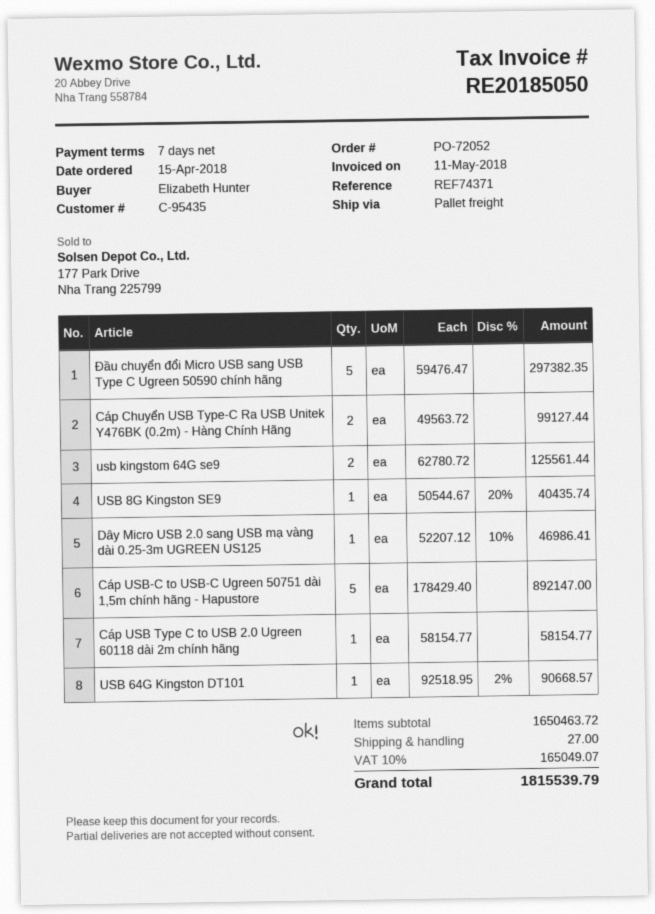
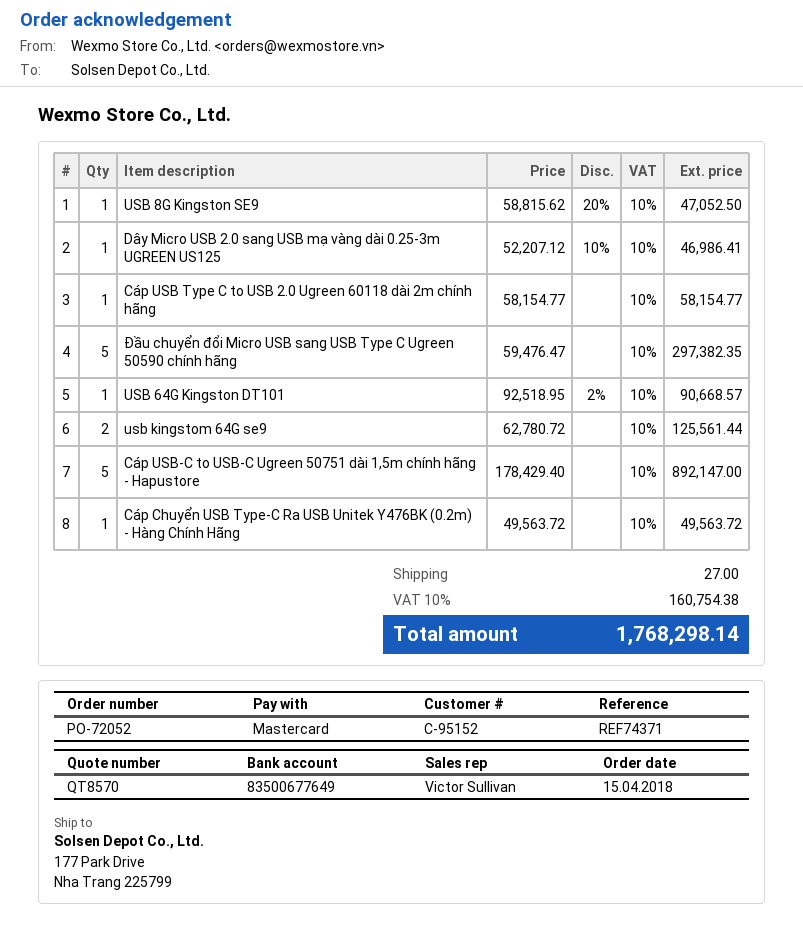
customer number: C-95435 -> C-95152
Cáp Chuyển USB Type-C Ra USB Unitek Y476BK (0.2m) - Hàng Chính Hãng: 2 x 49563.72 = 99127.44 -> 1 x 49563.72 = 49563.72
USB 8G Kingston SE9: 1 x 50544.67 - 20% = 40435.74 -> 1 x 58815.62 - 20% = 47052.50
tax: 10% = 165049.07 -> 10% = 160754.38
total: 1815539.79 -> 1768298.14

